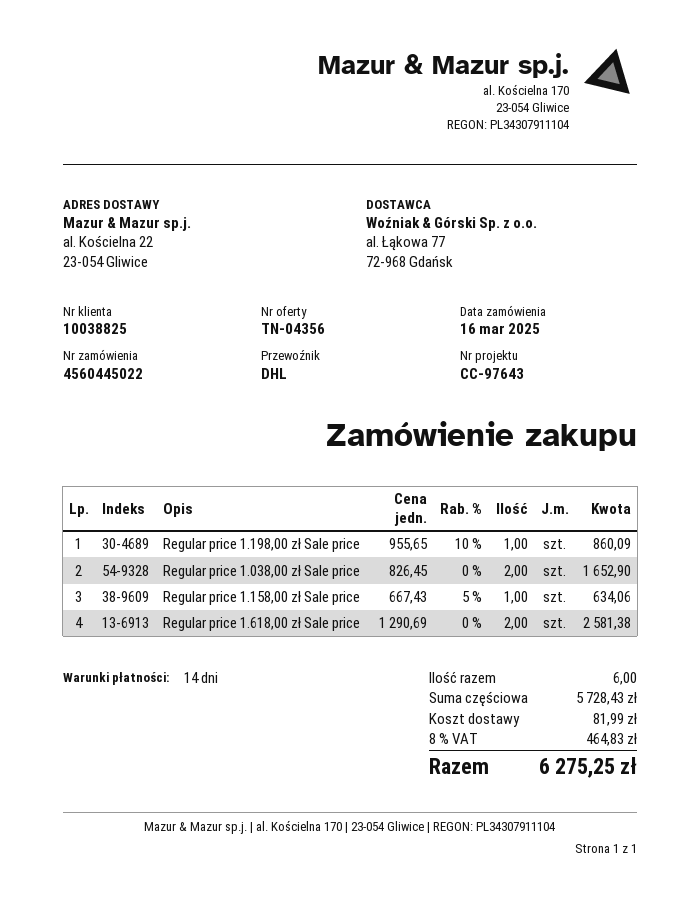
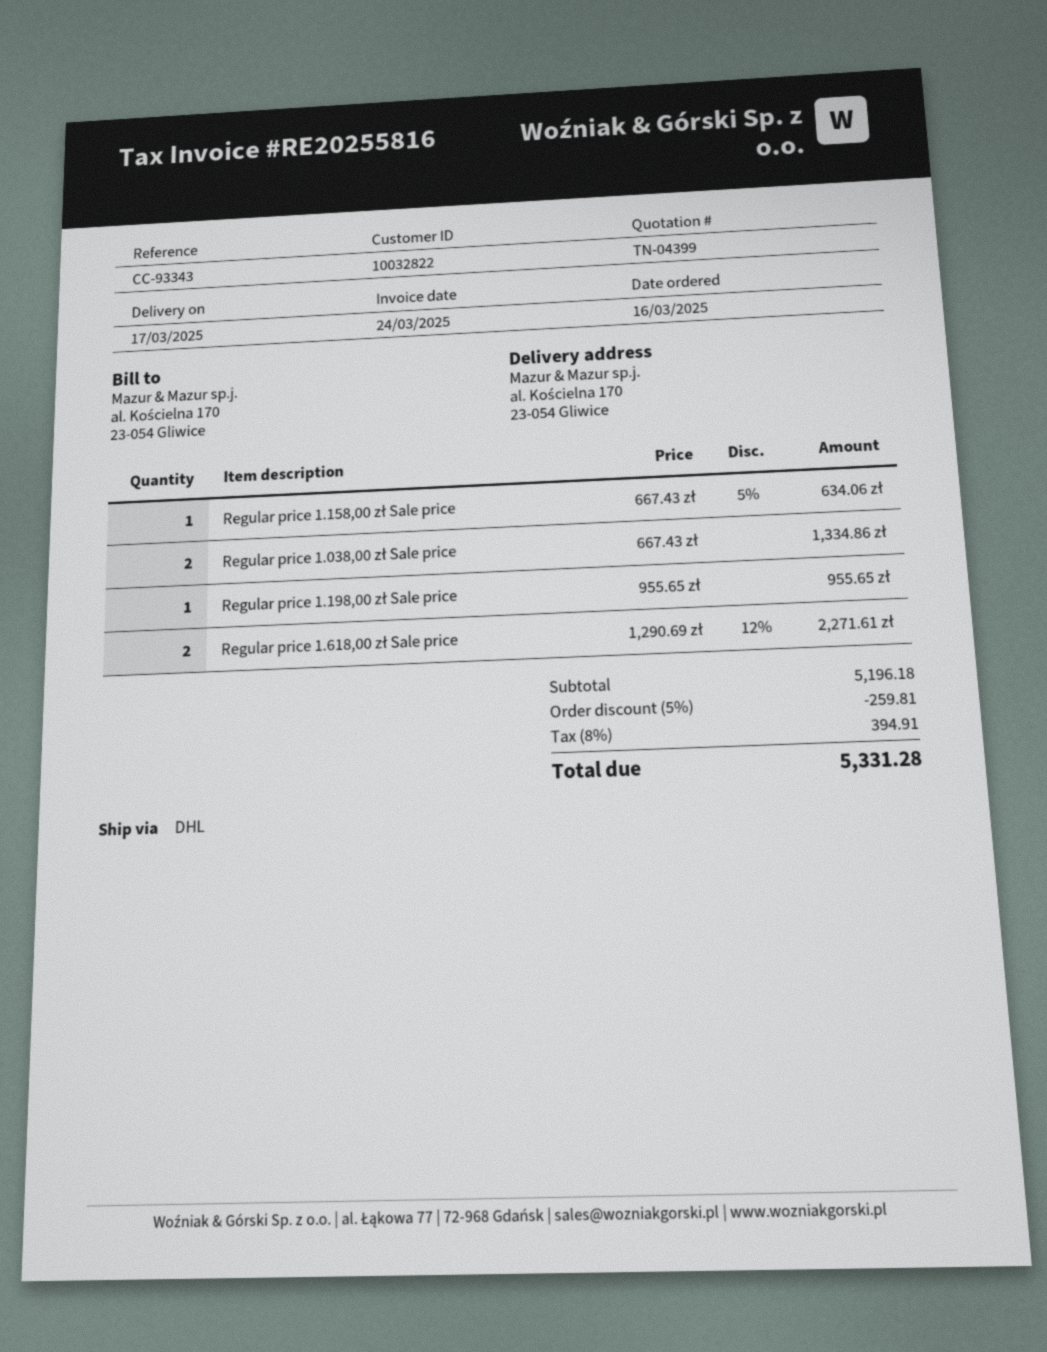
quote number: TN-04356 -> TN-04399
customer number: 10038825 -> 10032822
reference: CC-97643 -> CC-93343
ship to: al. Kościelna 22, 23-054 Gliwice -> al. Kościelna 170, 23-054 Gliwice
Regular price 1.198,00 zł Sale price: 1 x 955.65 - 10% = 860.09 -> 1 x 955.65 = 955.65
Regular price 1.038,00 zł Sale price: 2 x 826.45 = 1652.90 -> 2 x 667.43 = 1334.86
Regular price 1.618,00 zł Sale price: 2 x 1290.69 = 2581.38 -> 2 x 1290.69 - 12% = 2271.61
subtotal: 5728.43 -> 5196.18
discount: none -> 5% = 259.81
shipping: 81.99 -> none
tax: 8% = 464.83 -> 8% = 394.91
total: 6275.25 -> 5331.28

